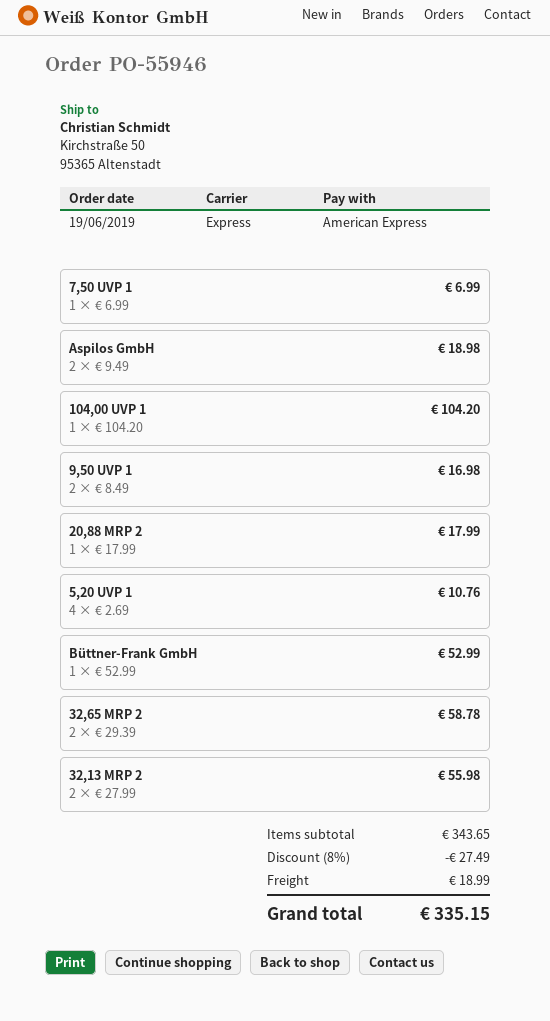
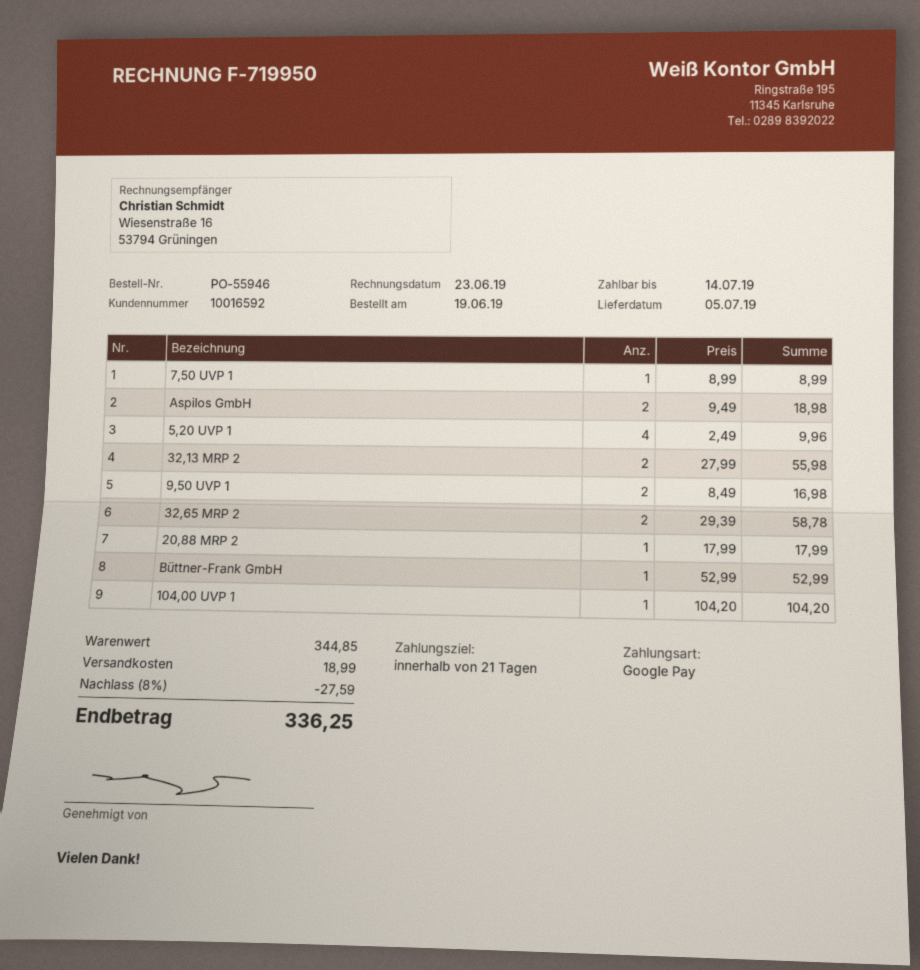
payment method: American Express -> Google Pay
7,50 UVP 1: 1 x 6.99 = 6.99 -> 1 x 8.99 = 8.99
5,20 UVP 1: 4 x 2.69 = 10.76 -> 4 x 2.49 = 9.96
subtotal: 343.65 -> 344.85
discount: 8% = 27.49 -> 8% = 27.59
total: 335.15 -> 336.25

